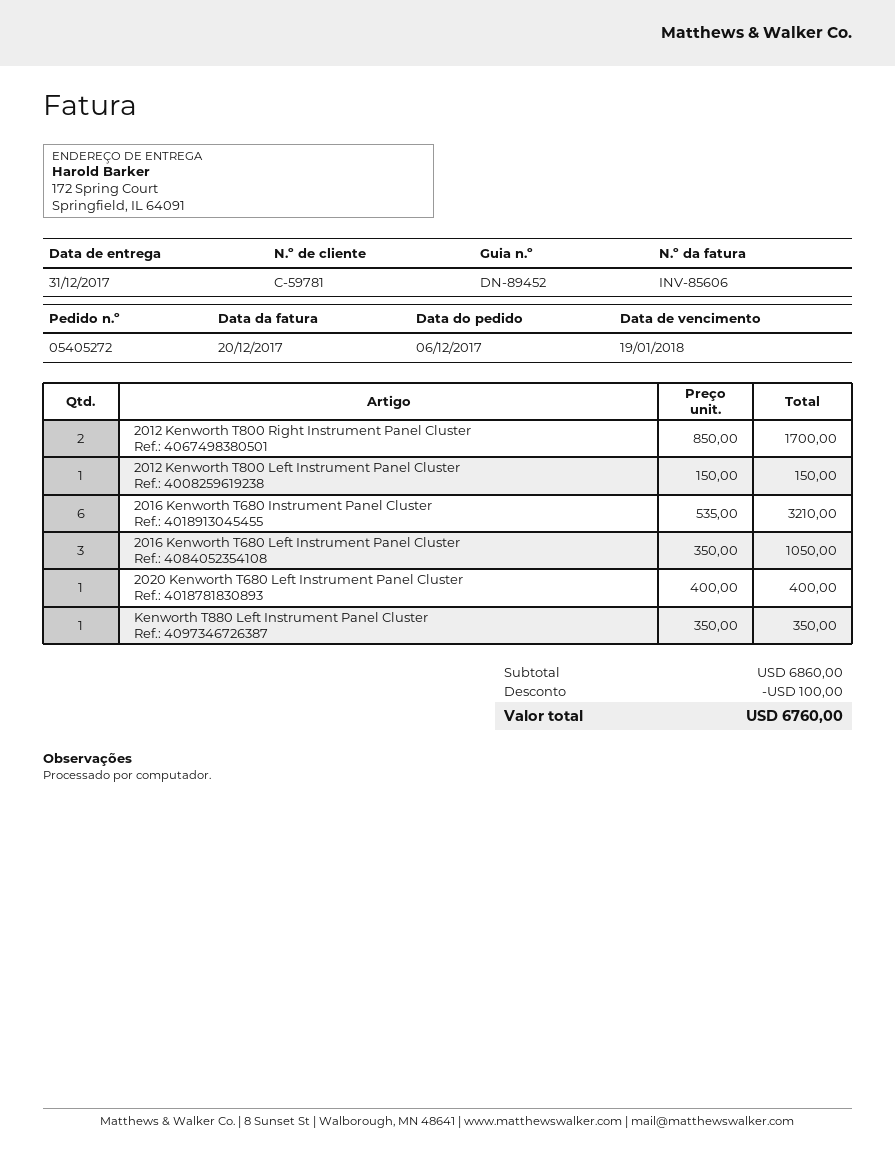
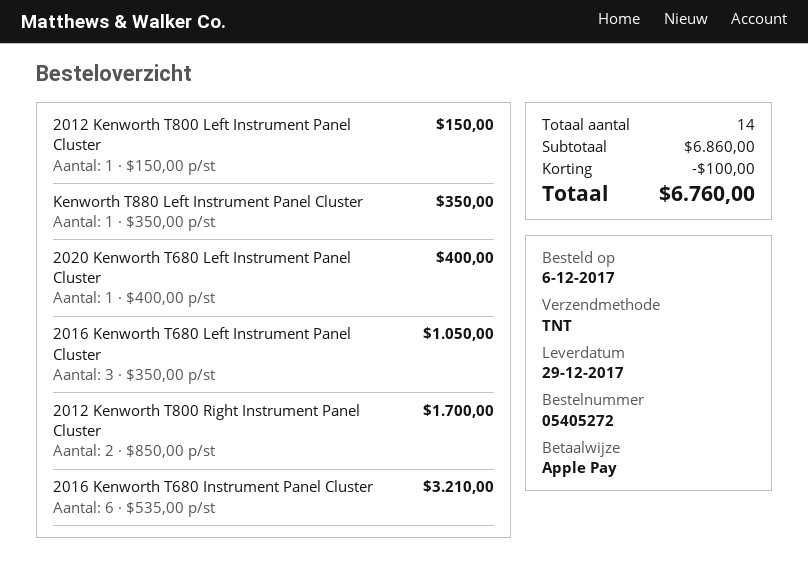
delivery date: 2017-12-31 -> 2017-12-29

